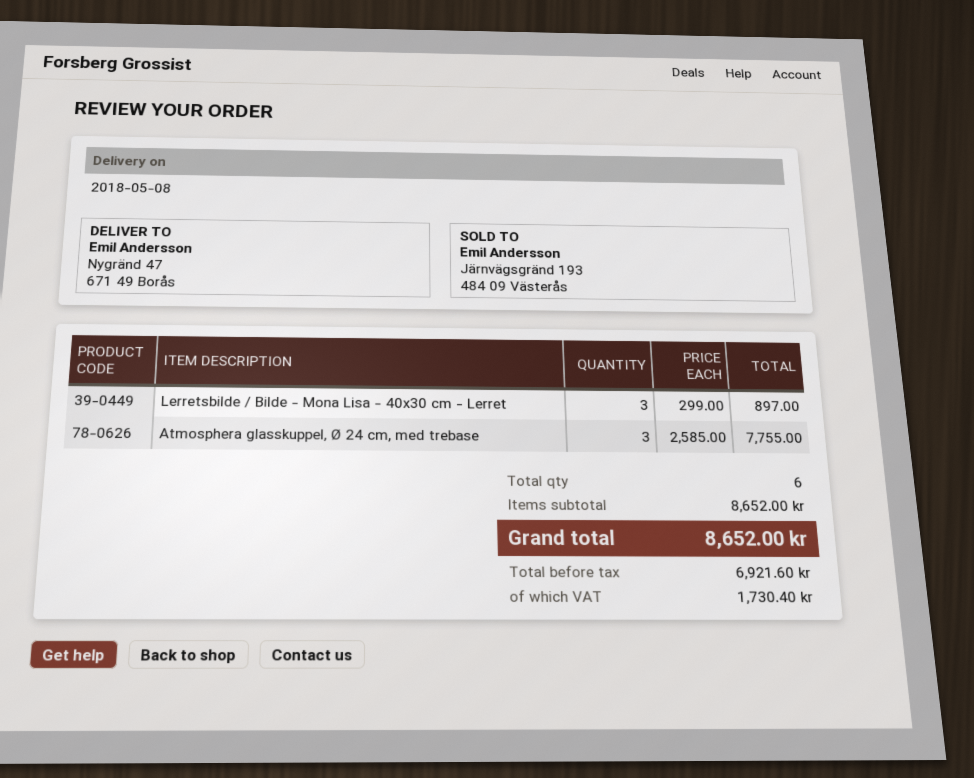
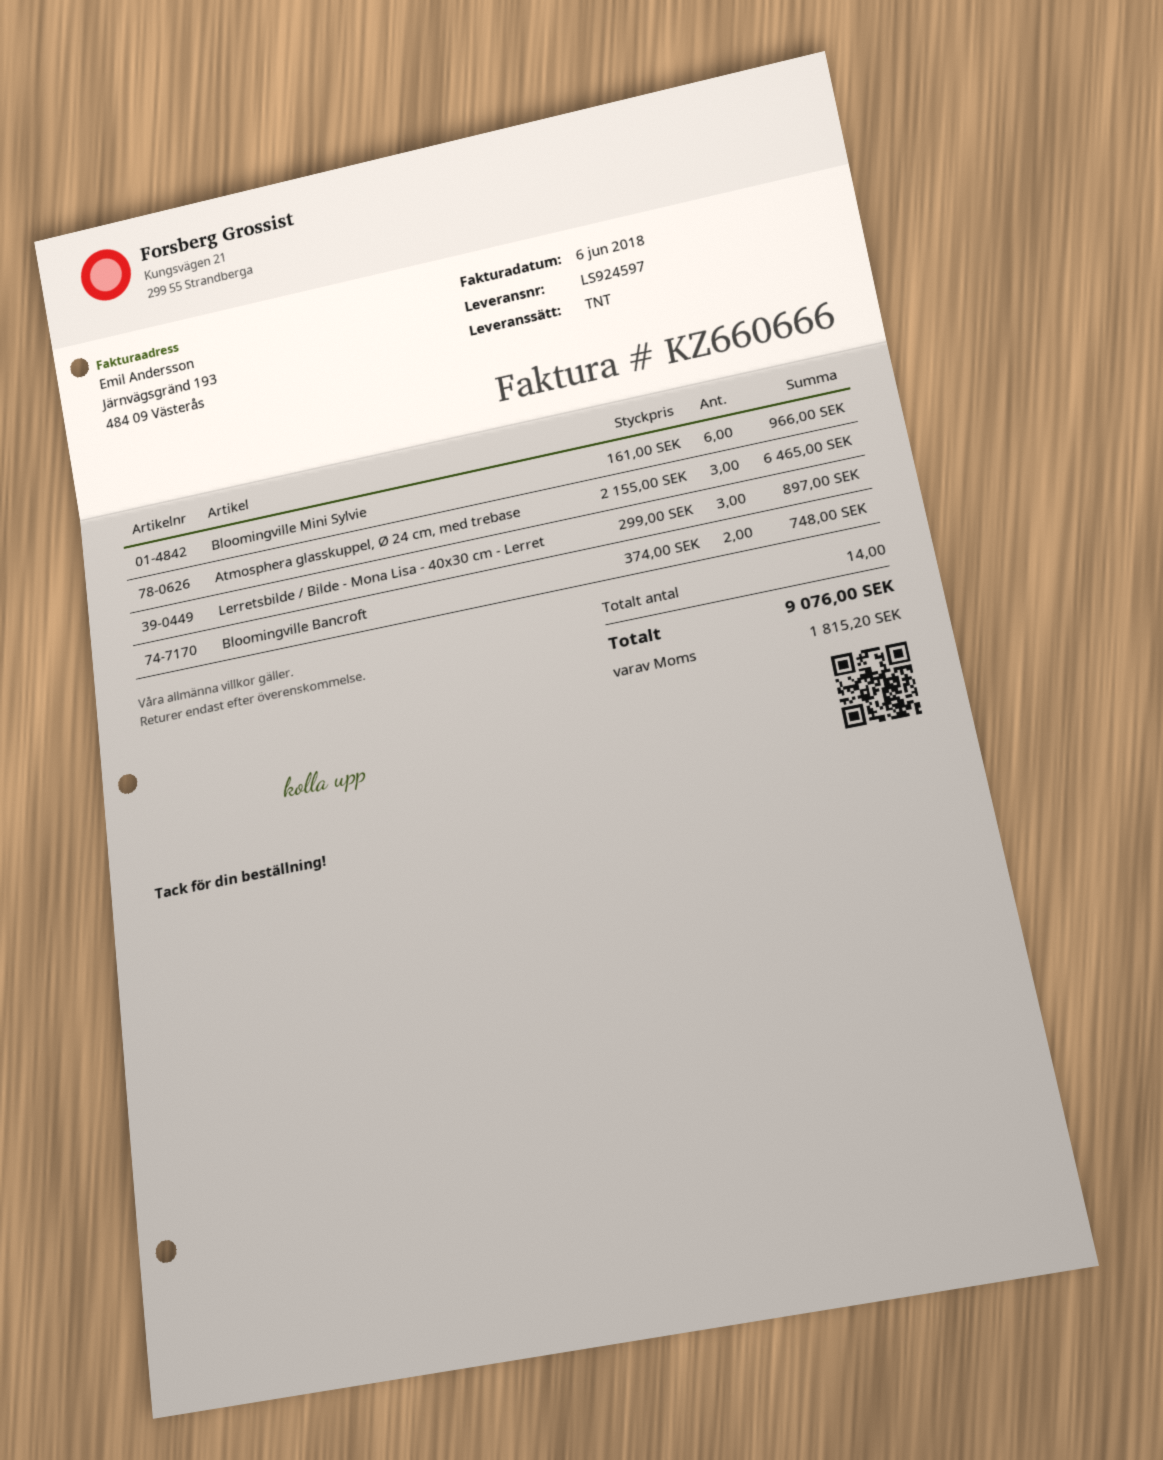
Atmosphera glasskuppel, Ø 24 cm, med trebase: 3 x 2585.00 = 7755.00 -> 3 x 2155.00 = 6465.00
Bloomingville Mini Sylvie: none -> 6 x 161.00 = 966.00
Bloomingville Bancroft: none -> 2 x 374.00 = 748.00
total quantity: 6 -> 14
tax: 1730.40 -> 1815.20
total: 8652.00 -> 9076.00

